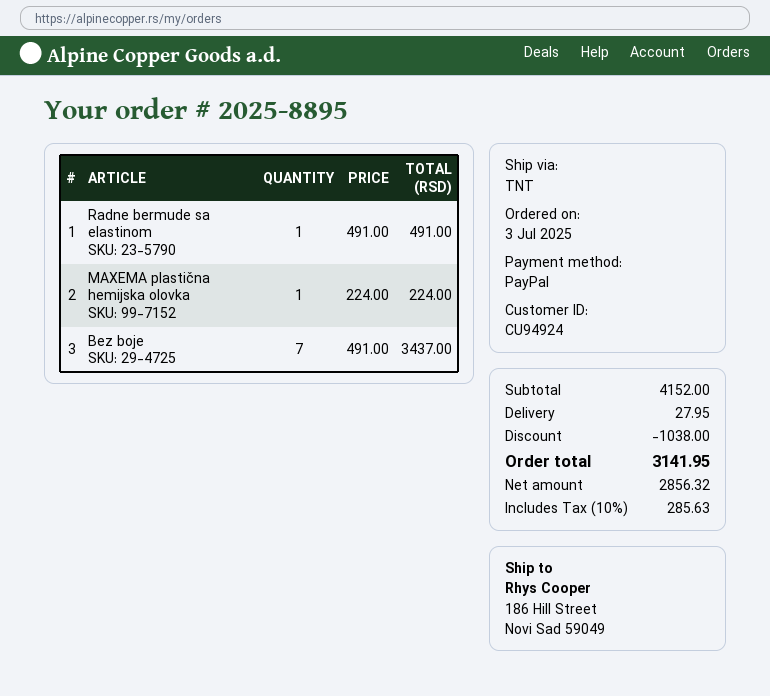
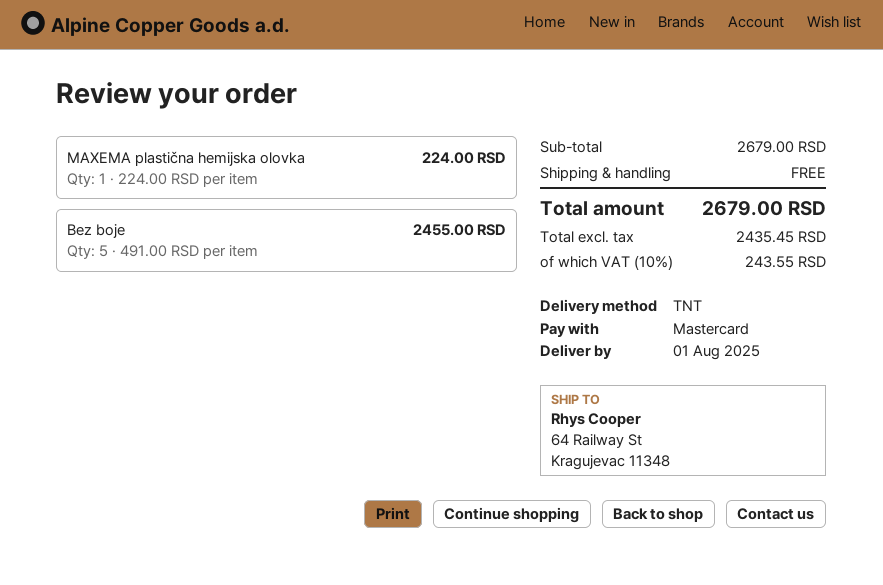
payment method: PayPal -> Mastercard
ship to: 186 Hill Street, Novi Sad 59049 -> 64 Railway St, Kragujevac 11348
Radne bermude sa elastinom: 1 x 491.00 = 491.00 -> none
Bez boje: 7 x 491.00 = 3437.00 -> 5 x 491.00 = 2455.00
subtotal: 4152.00 -> 2679.00
discount: 1038.00 -> none
shipping: 27.95 -> 0.00
net: 2856.32 -> 2435.45
tax: 10% = 285.63 -> 10% = 243.55
total: 3141.95 -> 2679.00

